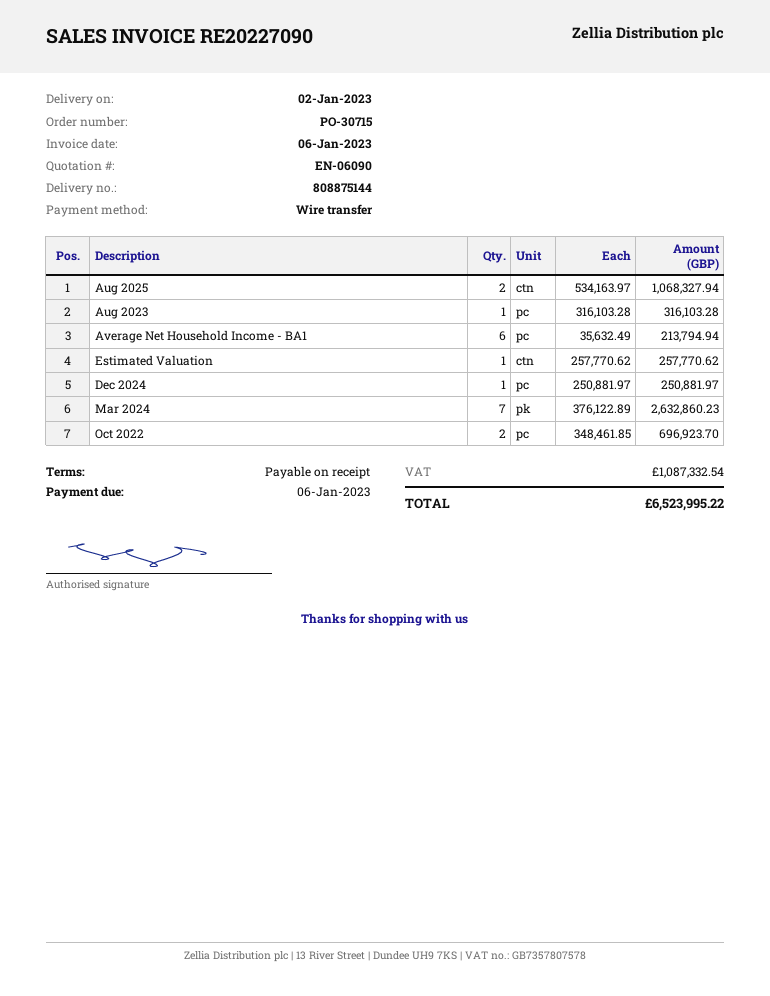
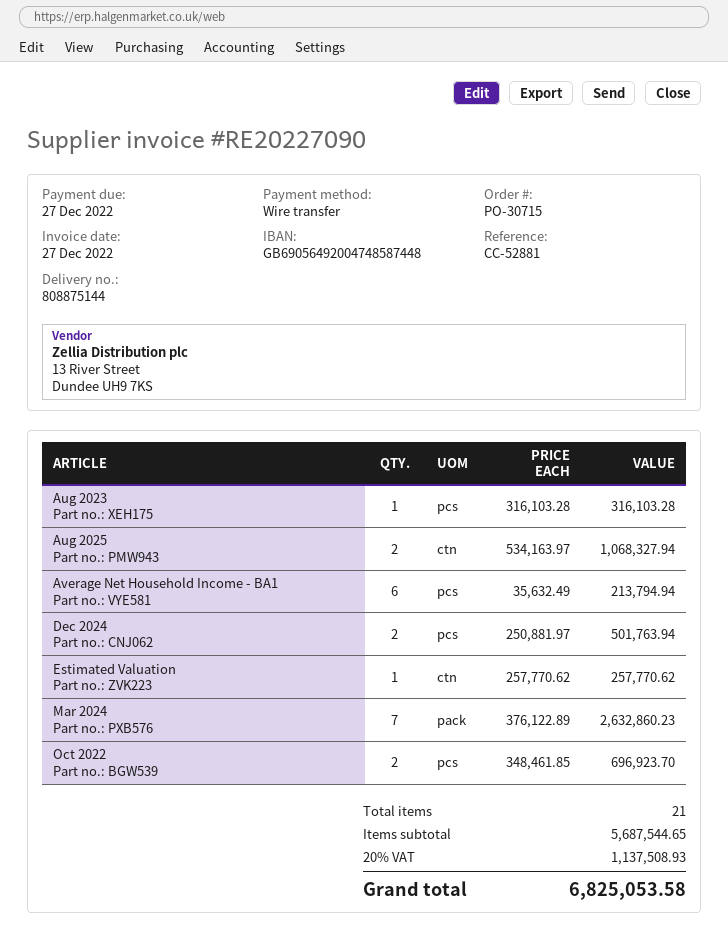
invoice date: 2023-01-06 -> 2022-12-27
due date: 2023-01-06 -> 2022-12-27
Dec 2024: 1 x 250881.97 = 250881.97 -> 2 x 250881.97 = 501763.94
tax: 1087332.54 -> 1137508.93
total: 6523995.22 -> 6825053.58

